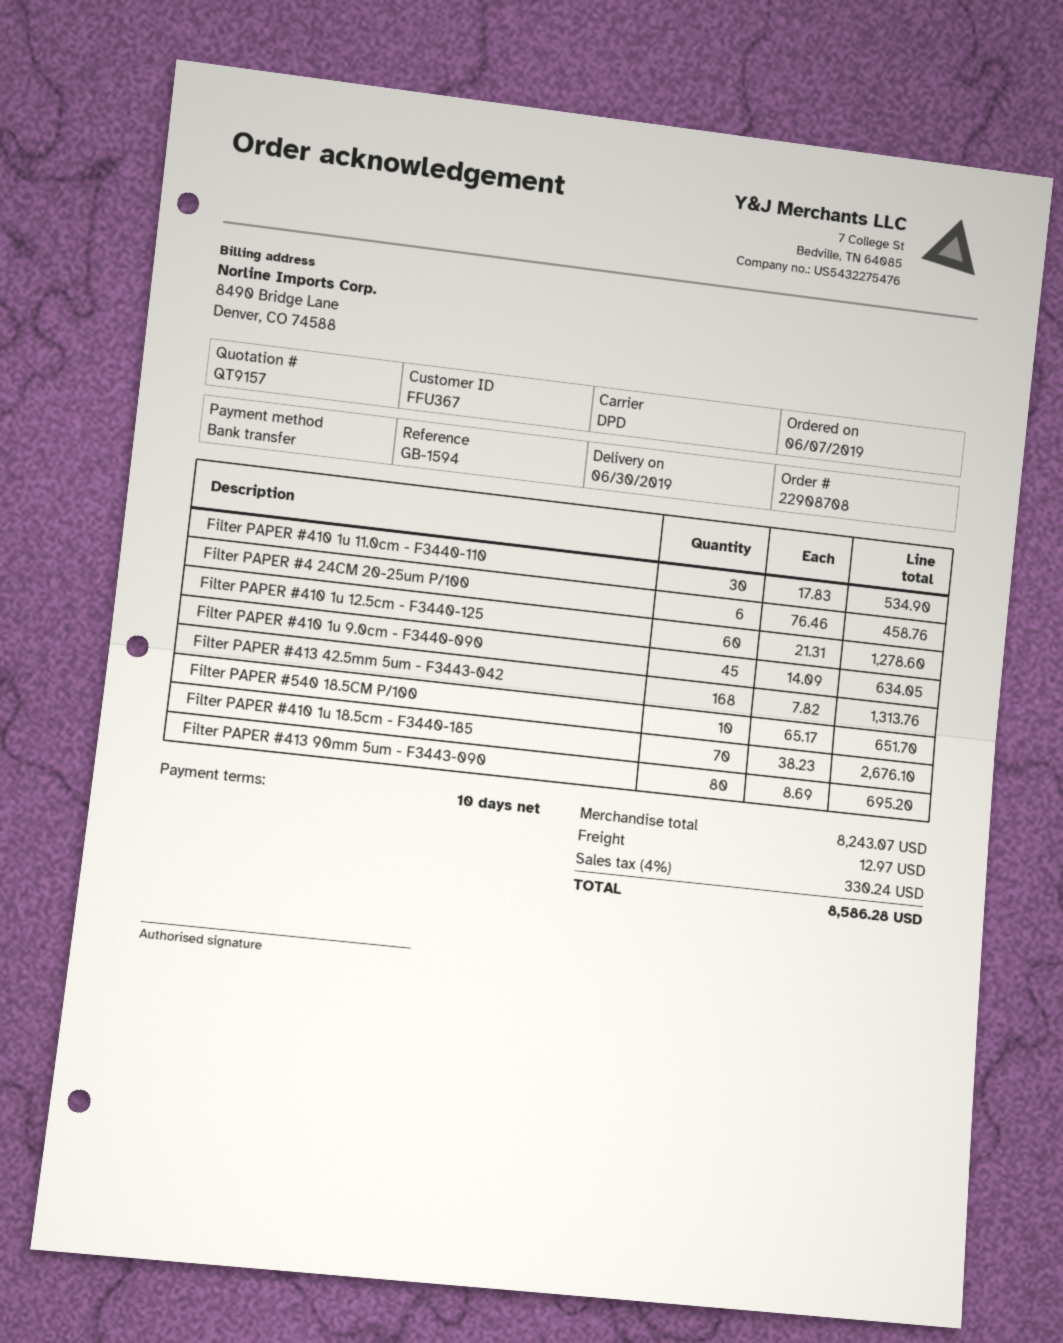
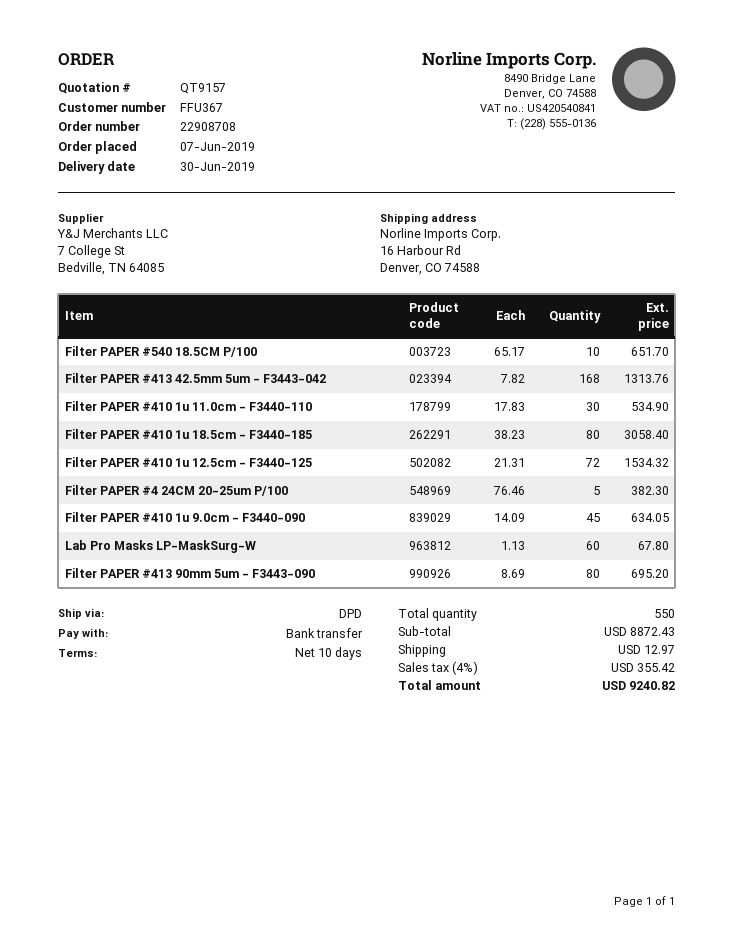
Filter PAPER #4 24CM 20-25um P/100: 6 x 76.46 = 458.76 -> 5 x 76.46 = 382.30
Filter PAPER #410 1u 12.5cm - F3440-125: 60 x 21.31 = 1278.60 -> 72 x 21.31 = 1534.32
Filter PAPER #410 1u 18.5cm - F3440-185: 70 x 38.23 = 2676.10 -> 80 x 38.23 = 3058.40
Lab Pro Masks LP-MaskSurg-W: none -> 60 x 1.13 = 67.80
subtotal: 8243.07 -> 8872.43
tax: 4% = 330.24 -> 4% = 355.42
total: 8586.28 -> 9240.82

